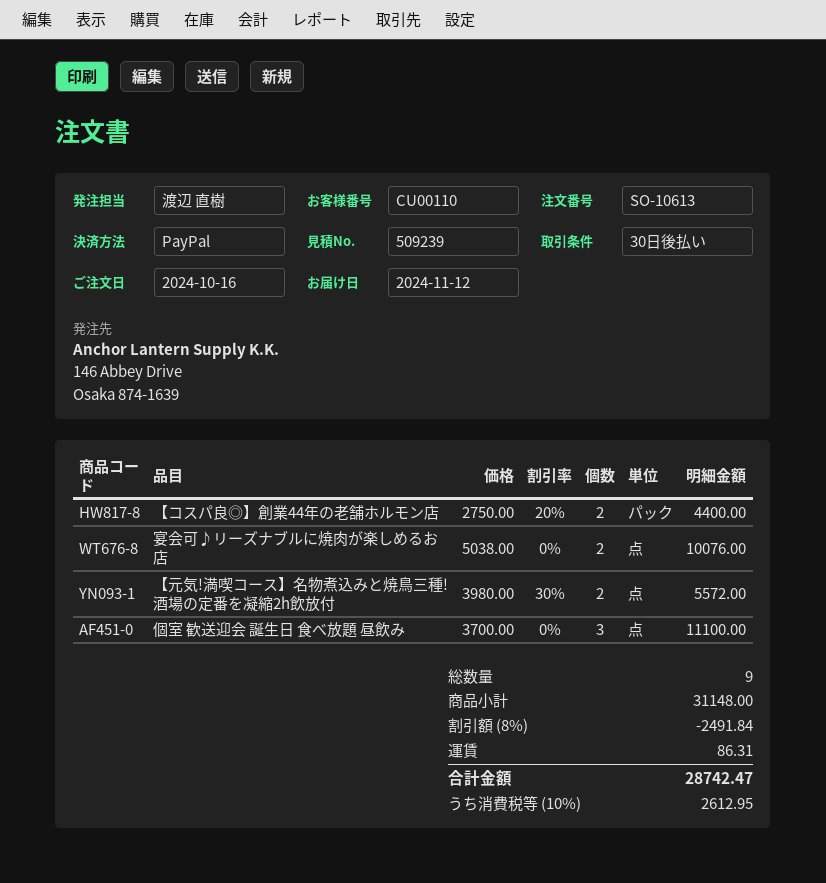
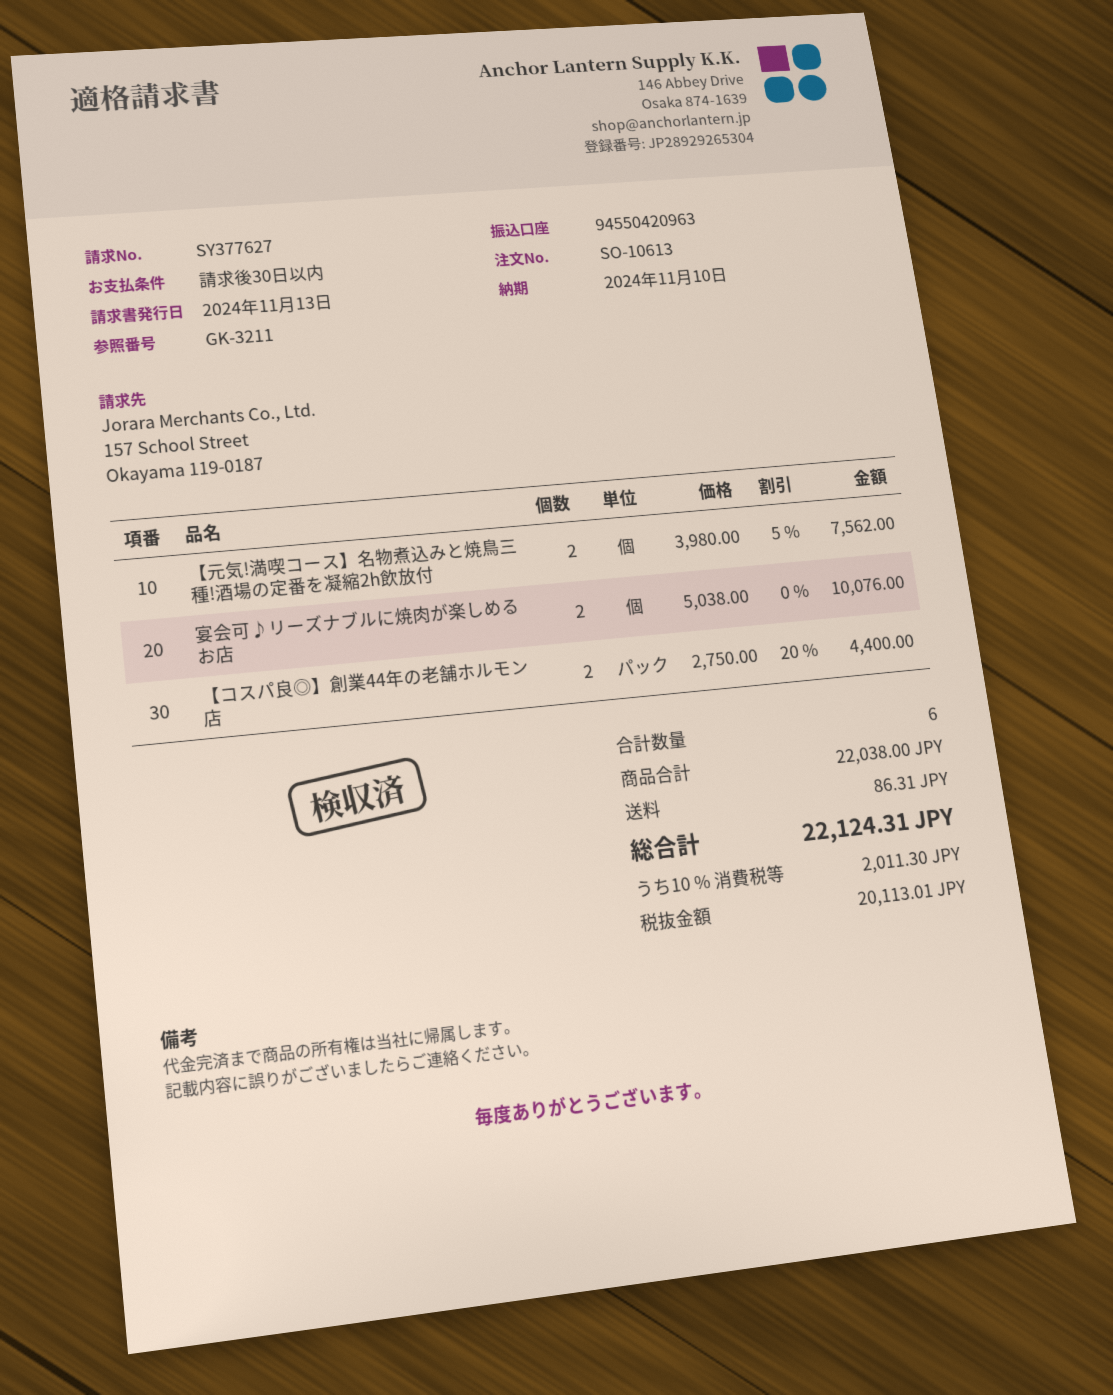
delivery date: 2024-11-12 -> 2024-11-10
【元気!満喫コース】名物煮込みと焼鳥三種!酒場の定番を凝縮2h飲放付: 2 x 3980.00 - 30% = 5572.00 -> 2 x 3980.00 - 5% = 7562.00
個室 歓送迎会 誕生日 食べ放題 昼飲み: 3 x 3700.00 = 11100.00 -> none
total quantity: 9 -> 6
subtotal: 31148.00 -> 22038.00
discount: 8% = 2491.84 -> none
tax: 10% = 2612.95 -> 10% = 2011.30
total: 28742.47 -> 22124.31

